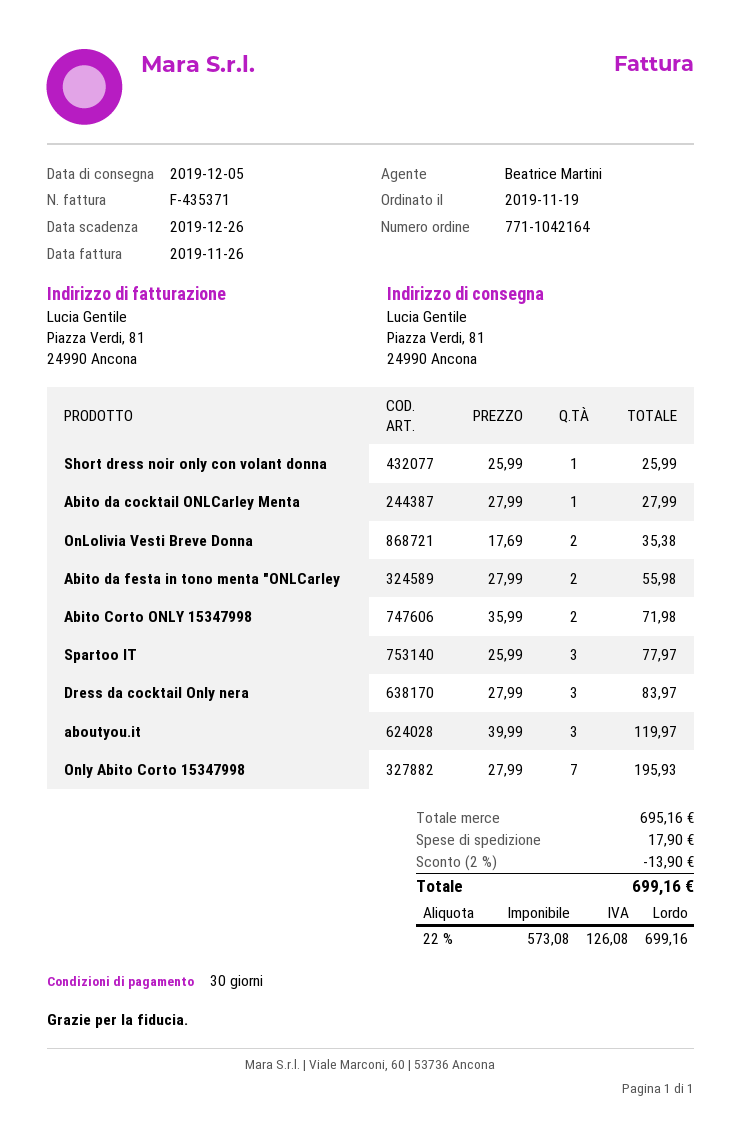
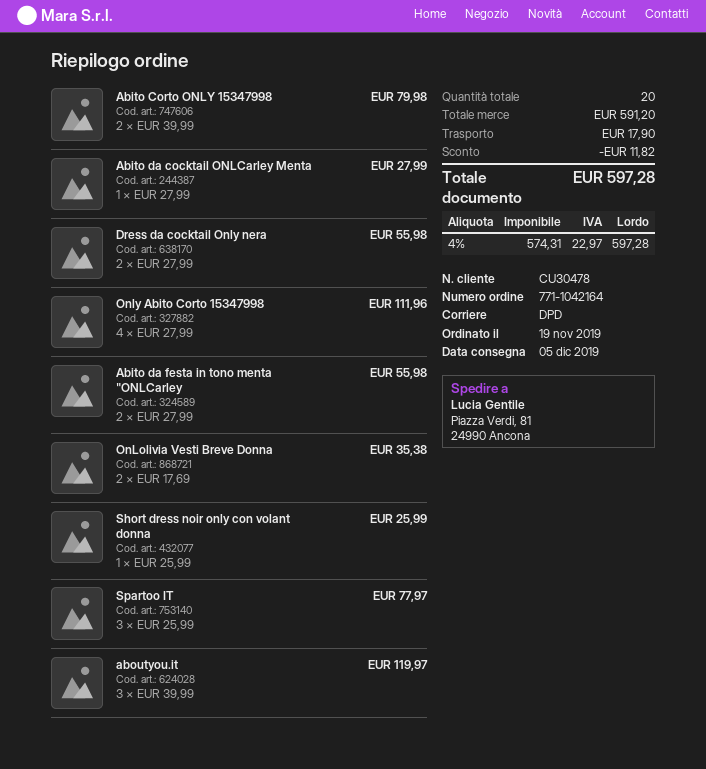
Abito Corto ONLY 15347998: 2 x 35.99 = 71.98 -> 2 x 39.99 = 79.98
Dress da cocktail Only nera: 3 x 27.99 = 83.97 -> 2 x 27.99 = 55.98
Only Abito Corto 15347998: 7 x 27.99 = 195.93 -> 4 x 27.99 = 111.96
subtotal: 695.16 -> 591.20
discount: 13.90 -> 11.82
net: 573.08 -> 574.31
tax: 22% = 126.08 -> 4% = 22.97
total: 699.16 -> 597.28

